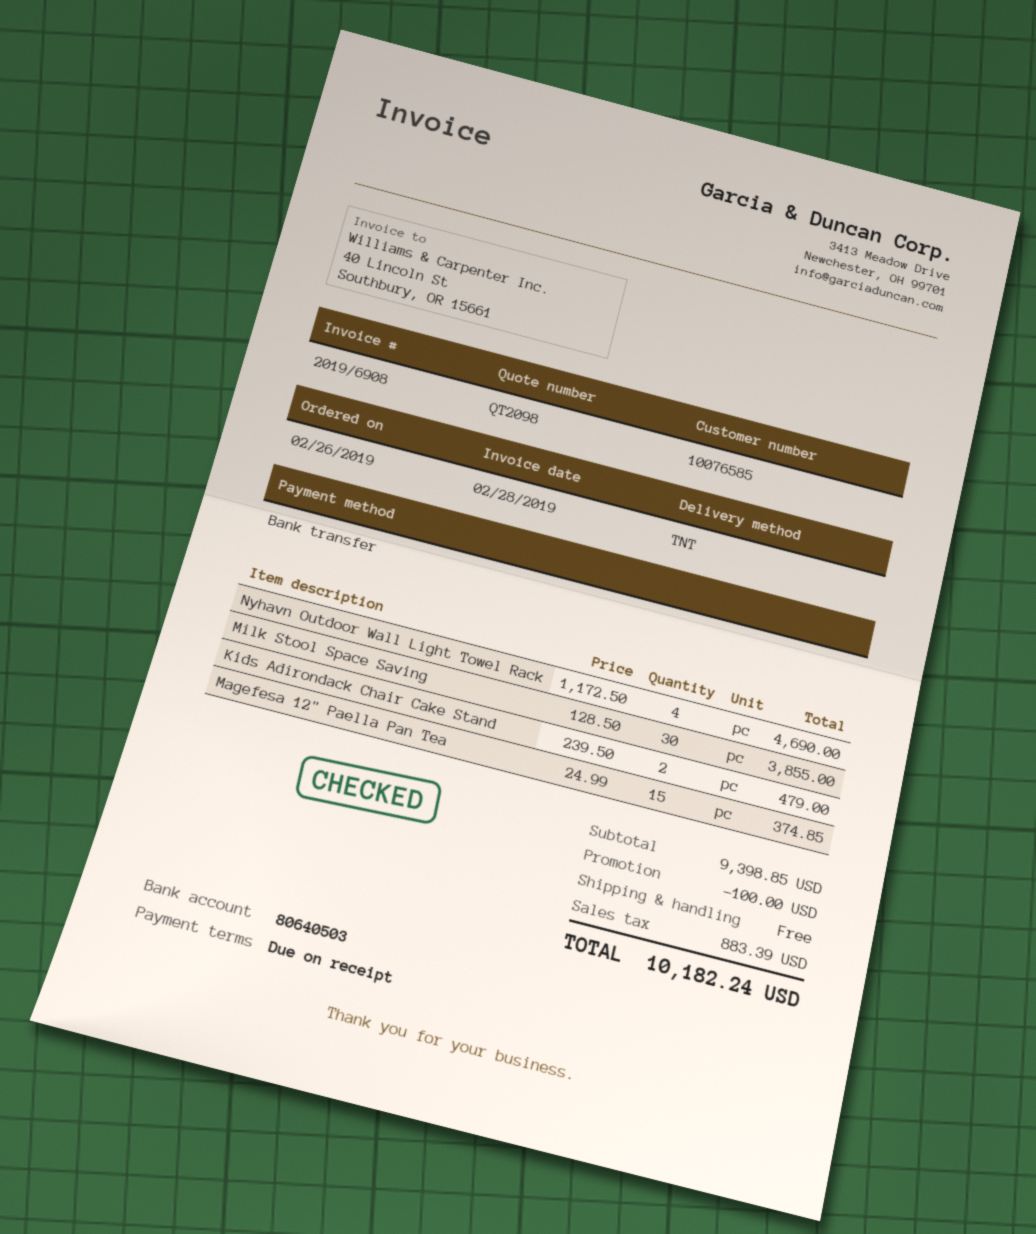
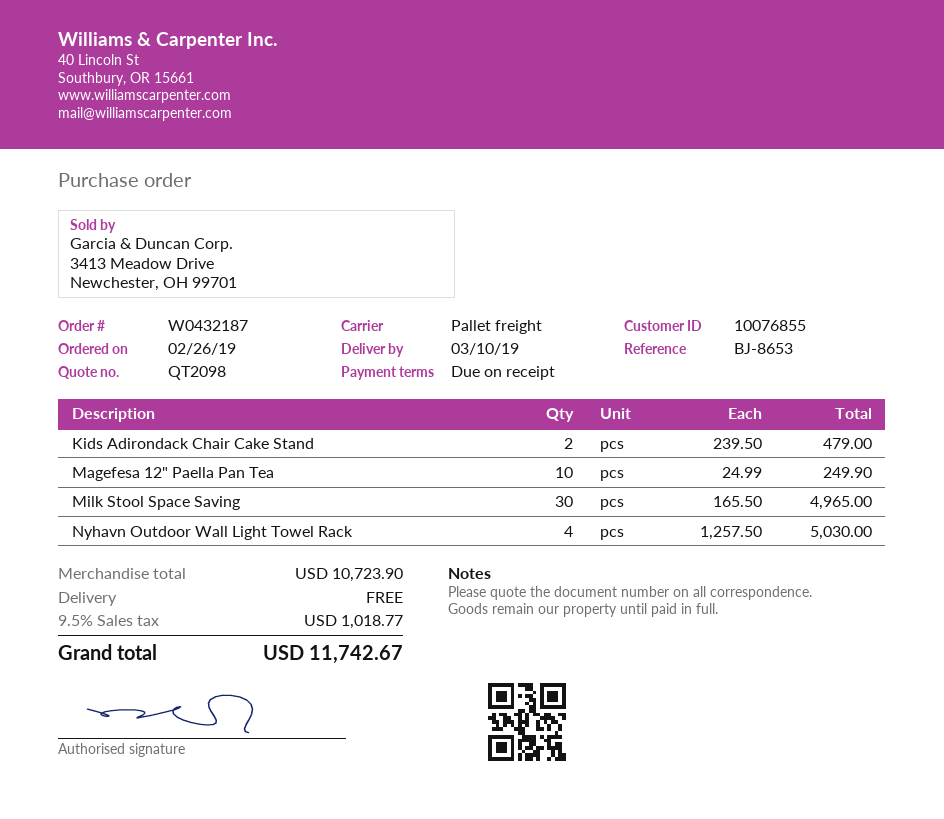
customer number: 10076585 -> 10076855
shipping method: TNT -> pallet freight
Nyhavn Outdoor Wall Light Towel Rack: 4 x 1172.50 = 4690.00 -> 4 x 1257.50 = 5030.00
Milk Stool Space Saving: 30 x 128.50 = 3855.00 -> 30 x 165.50 = 4965.00
Magefesa 12" Paella Pan Tea: 15 x 24.99 = 374.85 -> 10 x 24.99 = 249.90
subtotal: 9398.85 -> 10723.90
discount: 100.00 -> none
tax: 883.39 -> 1018.77
total: 10182.24 -> 11742.67

